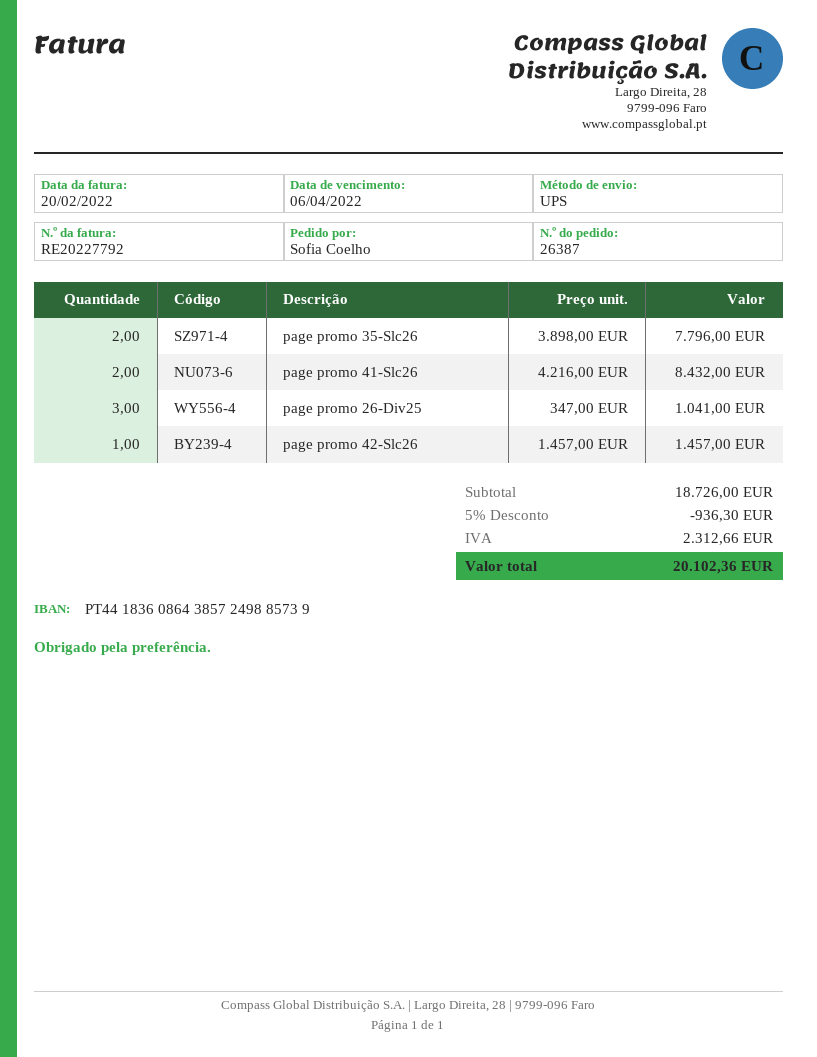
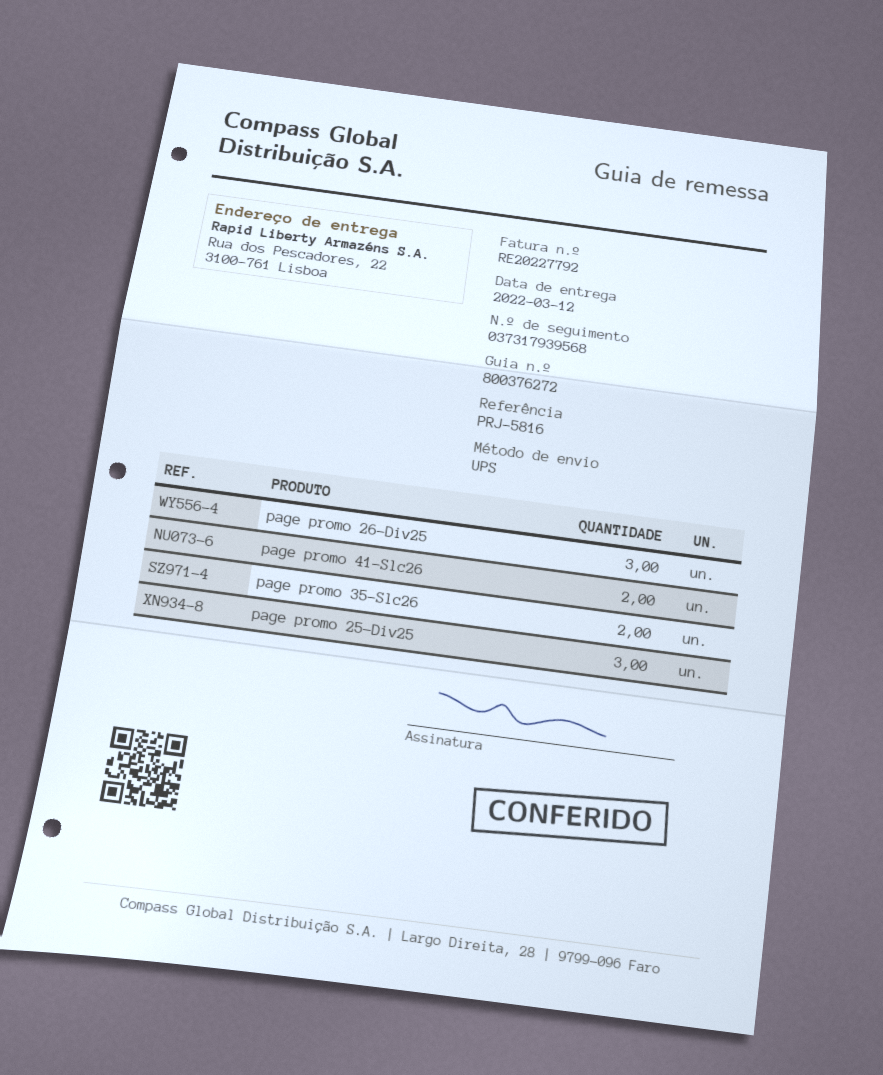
page promo 42-Slc26: 1 -> none
page promo 25-Div25: none -> 3

